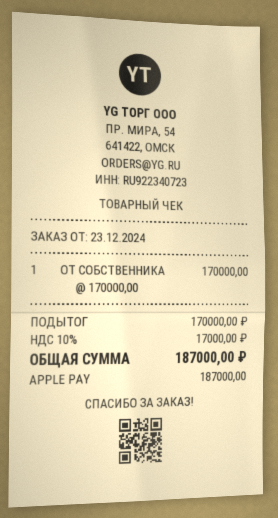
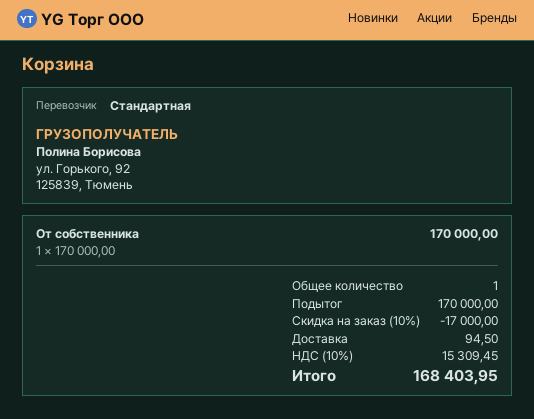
discount: none -> 10% = 17000.00
shipping: none -> 94.50
tax: 10% = 17000.00 -> 10% = 15309.45
total: 187000.00 -> 168403.95

